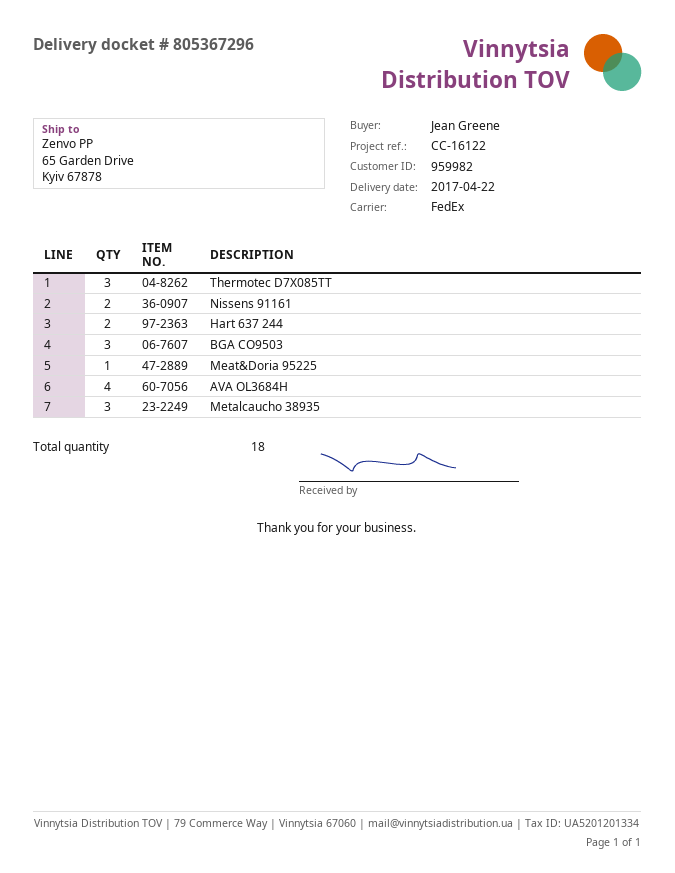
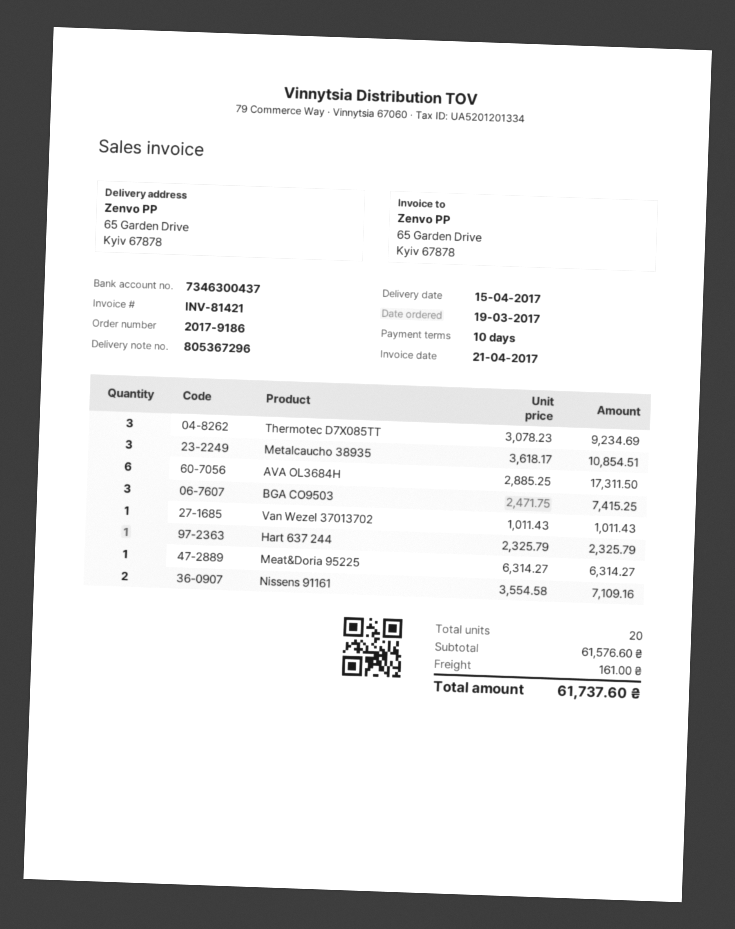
delivery date: 2017-04-22 -> 2017-04-15
Hart 637 244: 2 -> 1
AVA OL3684H: 4 -> 6
Van Wezel 37013702: none -> 1
total quantity: 18 -> 20

